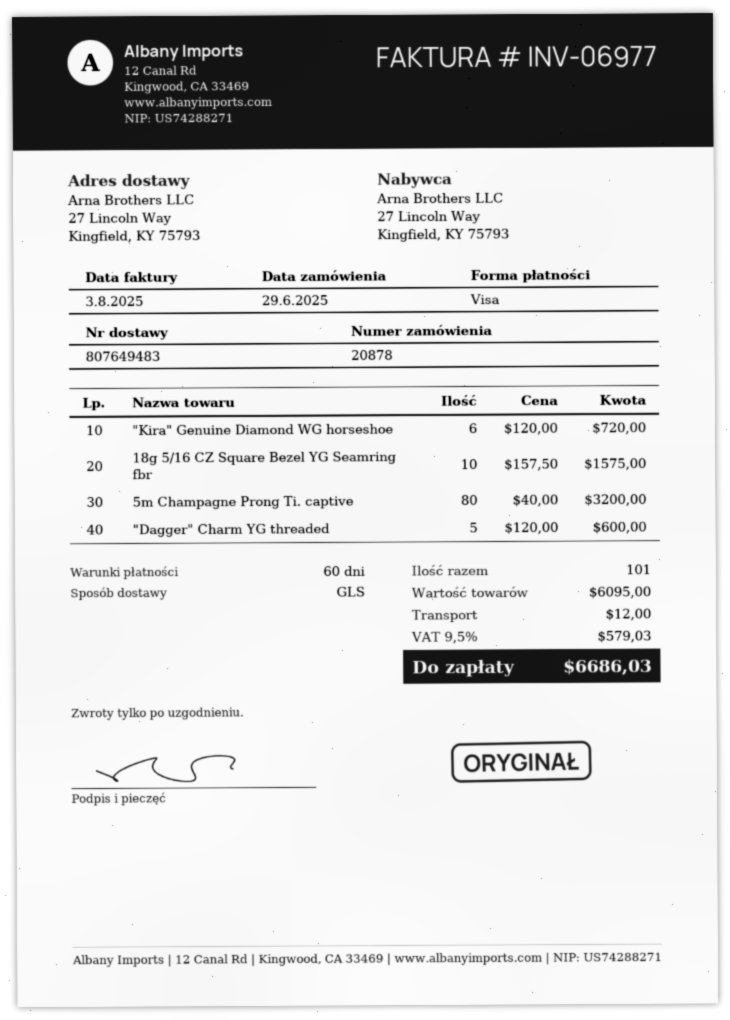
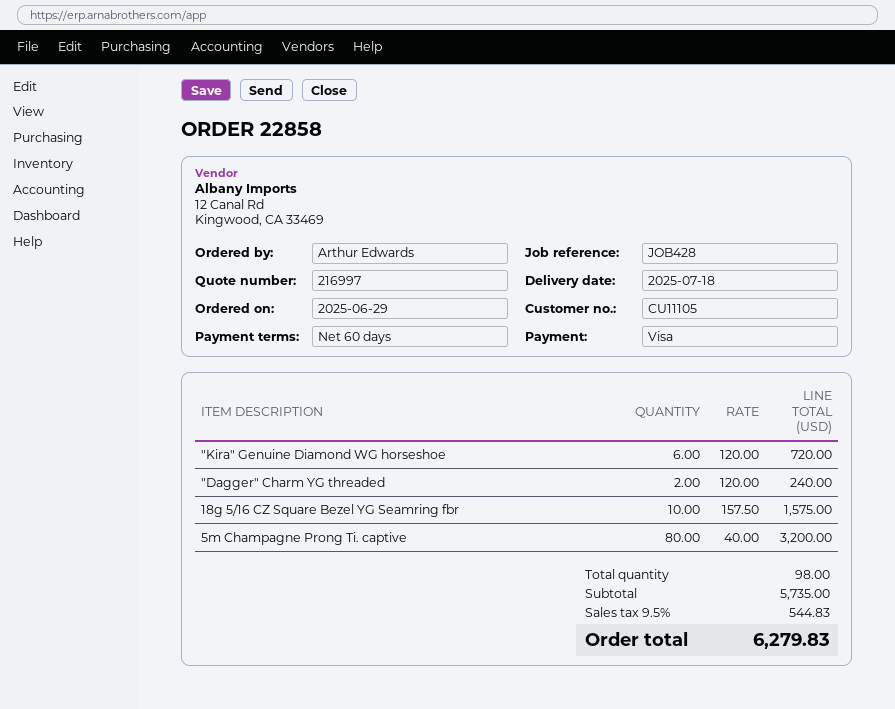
order number: 20878 -> 22858
"Dagger" Charm YG threaded: 5 x 120.00 = 600.00 -> 2 x 120.00 = 240.00
total quantity: 101 -> 98
subtotal: 6095.00 -> 5735.00
shipping: 12.00 -> none
tax: 9.5% = 579.03 -> 9.5% = 544.83
total: 6686.03 -> 6279.83

